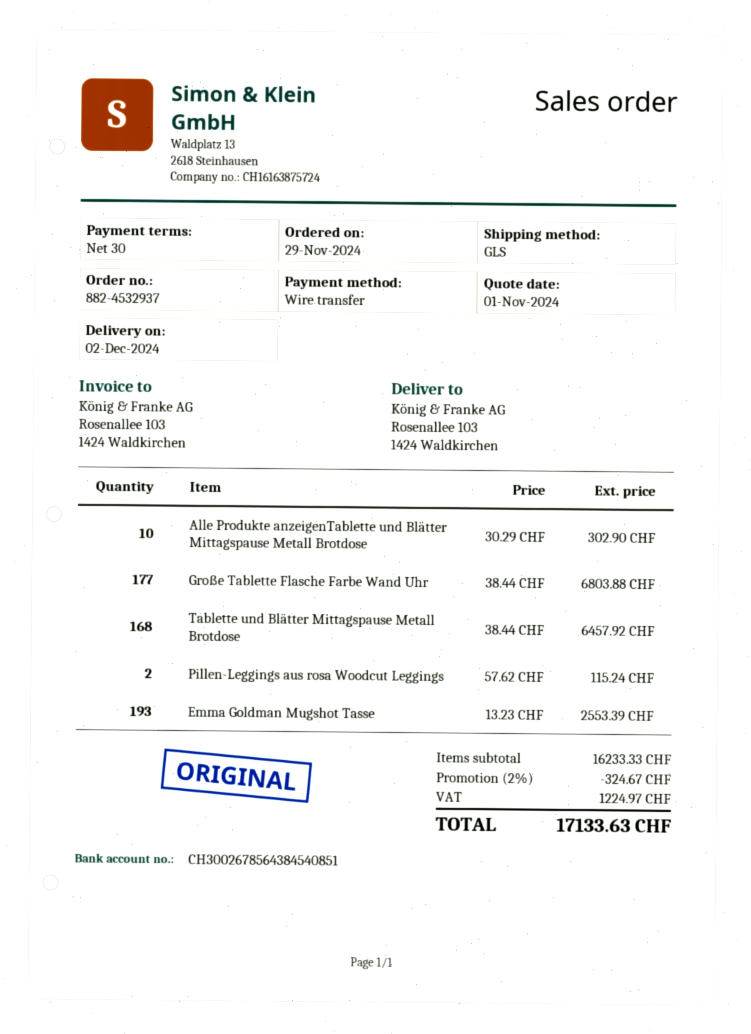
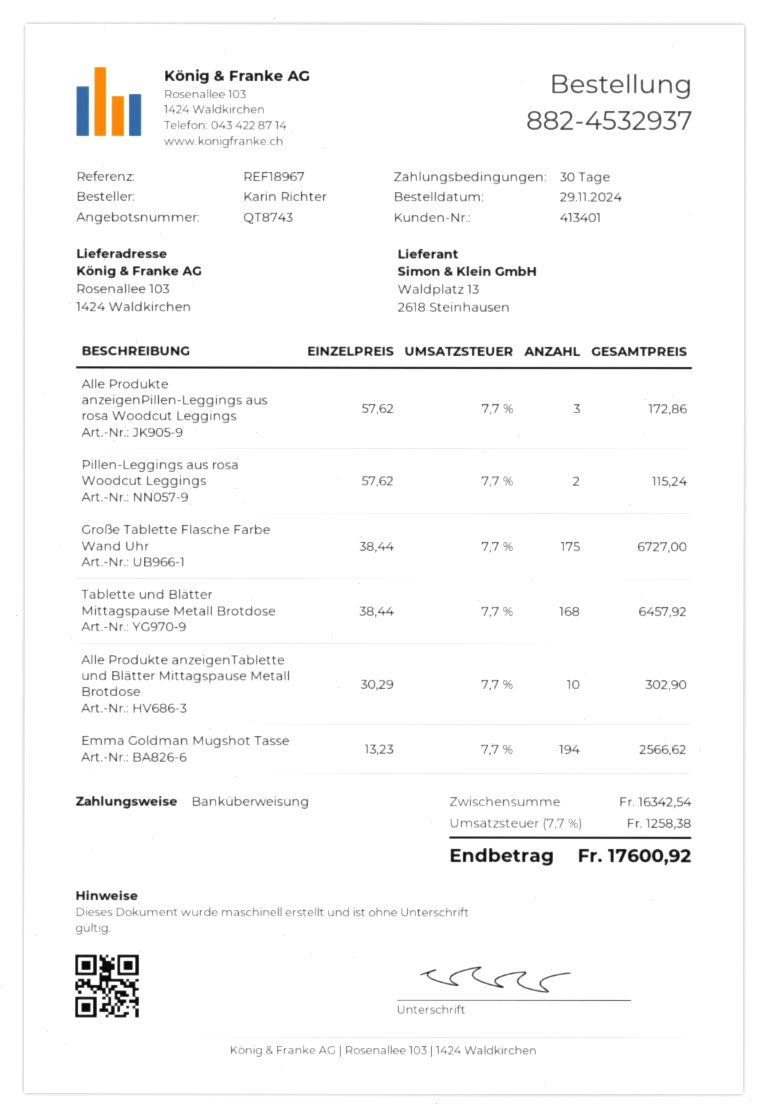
Große Tablette Flasche Farbe Wand Uhr: 177 x 38.44 = 6803.88 -> 175 x 38.44 = 6727.00
Emma Goldman Mugshot Tasse: 193 x 13.23 = 2553.39 -> 194 x 13.23 = 2566.62
Alle Produkte anzeigenPillen-Leggings aus rosa Woodcut Leggings: none -> 3 x 57.62 = 172.86
subtotal: 16233.33 -> 16342.54
discount: 2% = 324.67 -> none
tax: 1224.97 -> 1258.38
total: 17133.63 -> 17600.92

